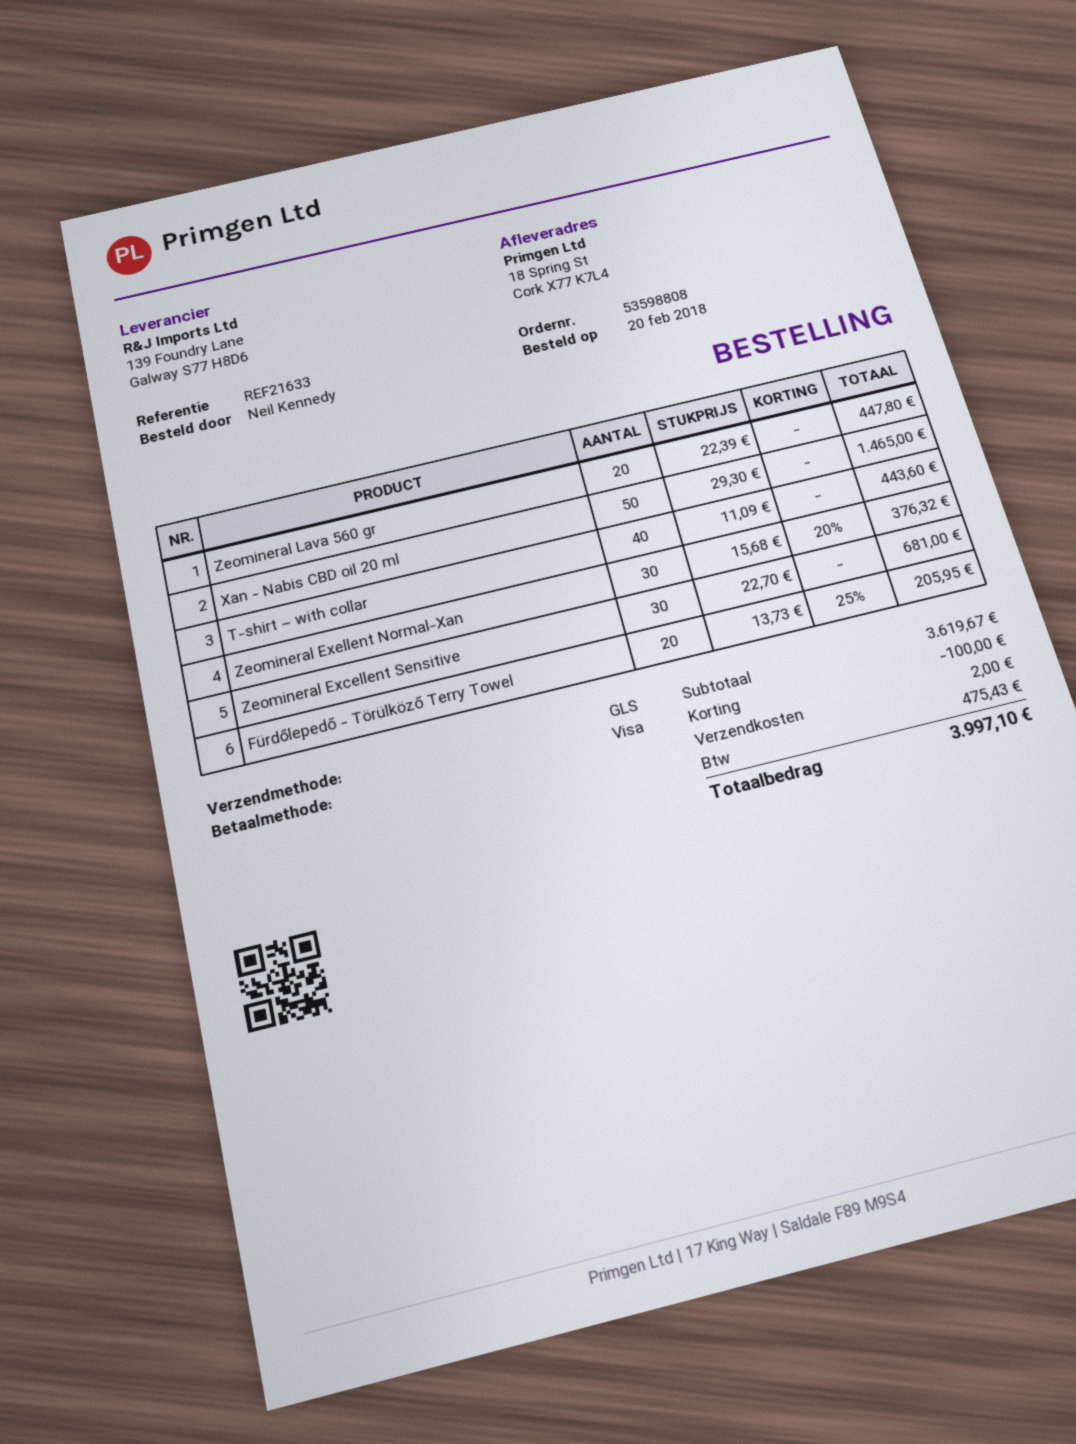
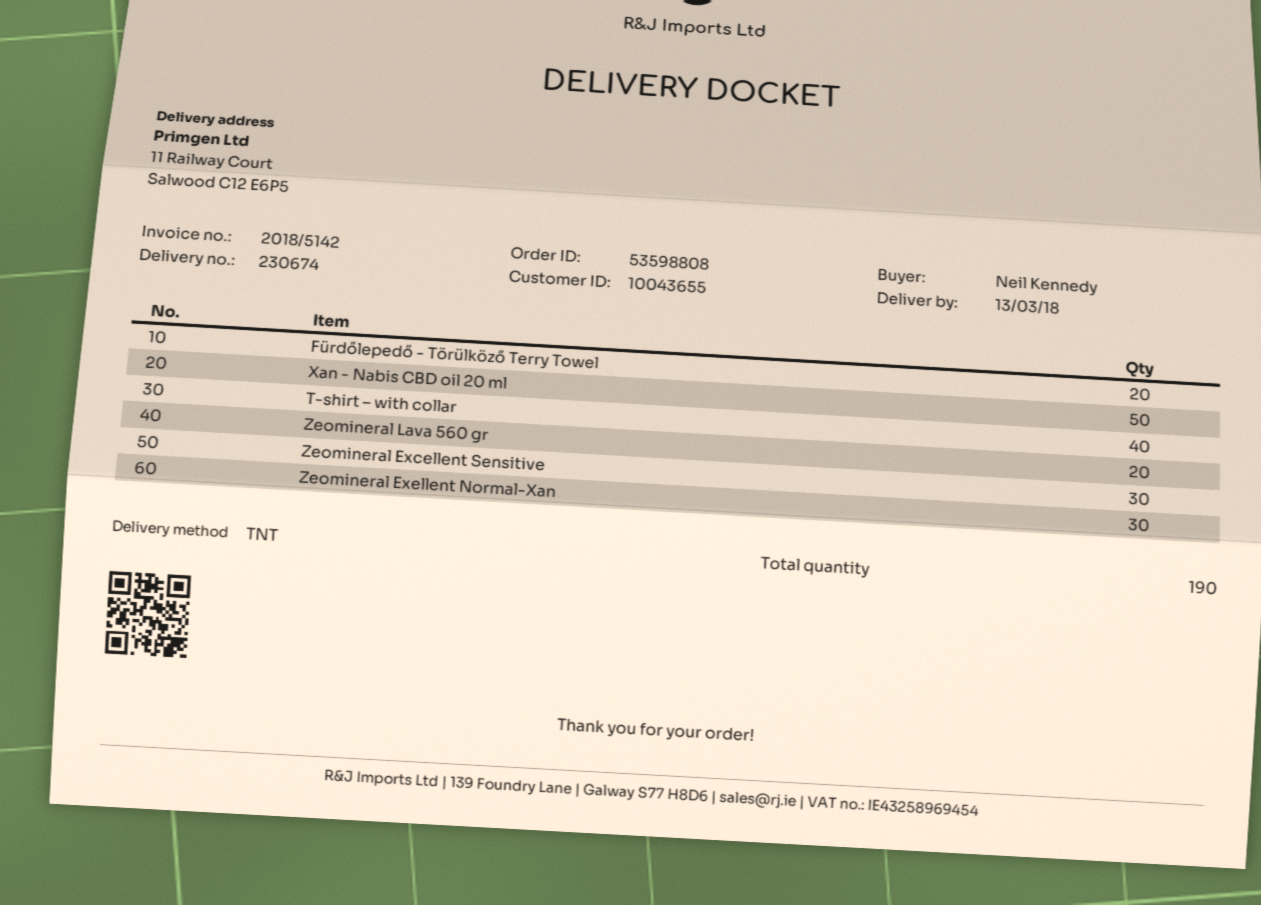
shipping method: GLS -> TNT
ship to: 18 Spring St, Cork X77 K7L4 -> 11 Railway Court, Salwood C12 E6P5

